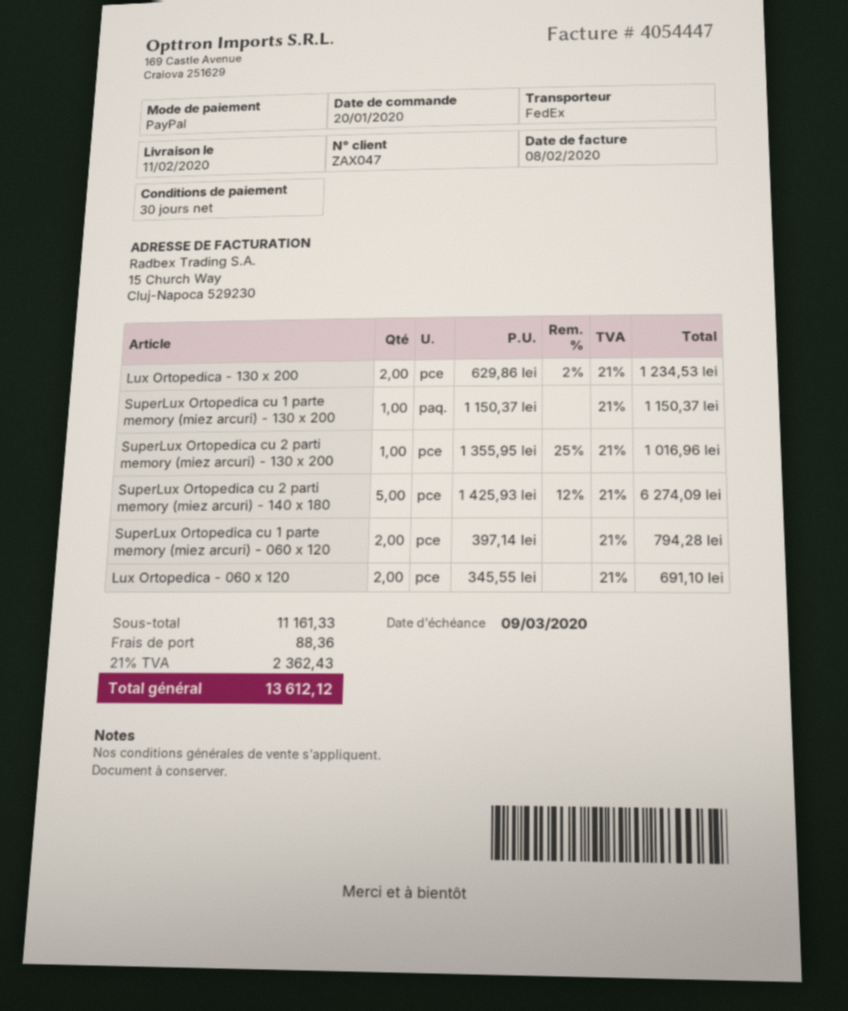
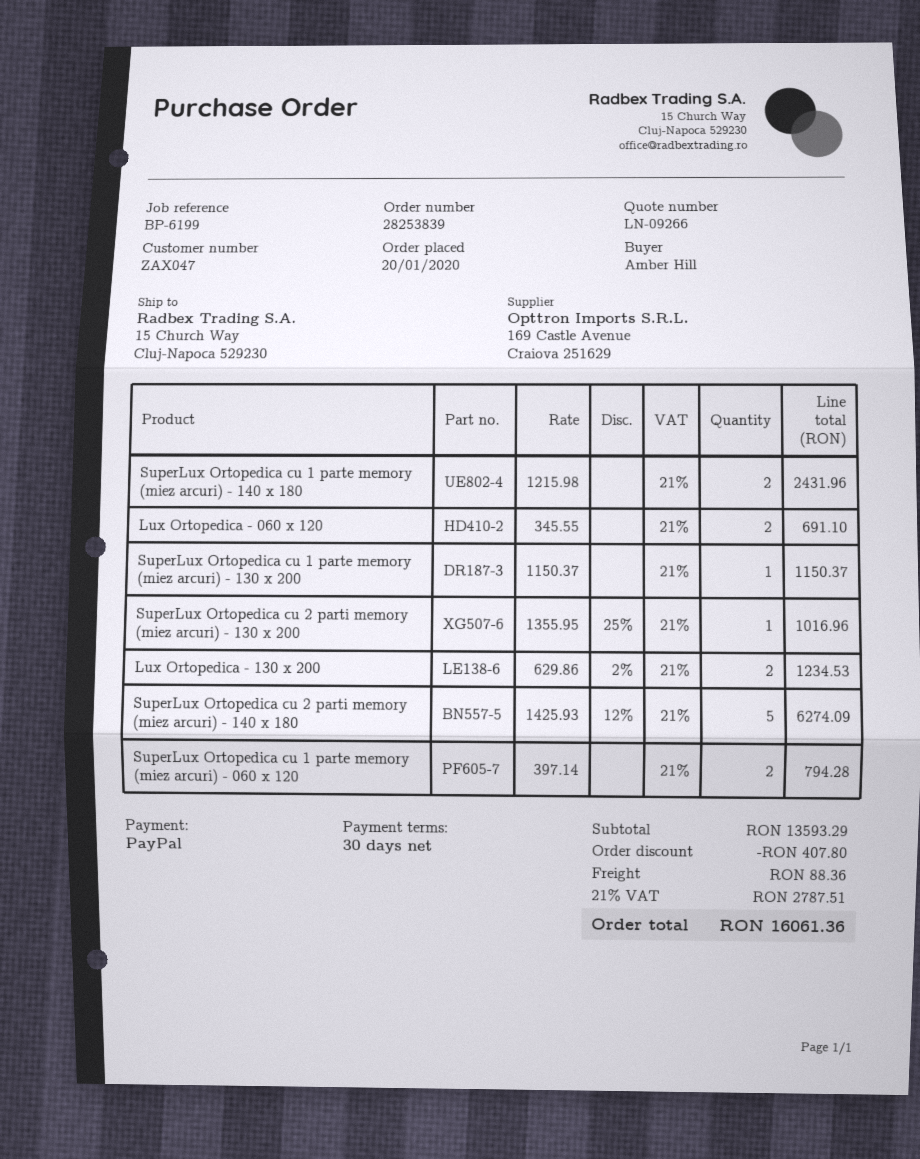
SuperLux Ortopedica cu 1 parte memory (miez arcuri) - 140 x 180: none -> 2 x 1215.98 = 2431.96
subtotal: 11161.33 -> 13593.29
discount: none -> 407.80
tax: 21% = 2362.43 -> 21% = 2787.51
total: 13612.12 -> 16061.36

